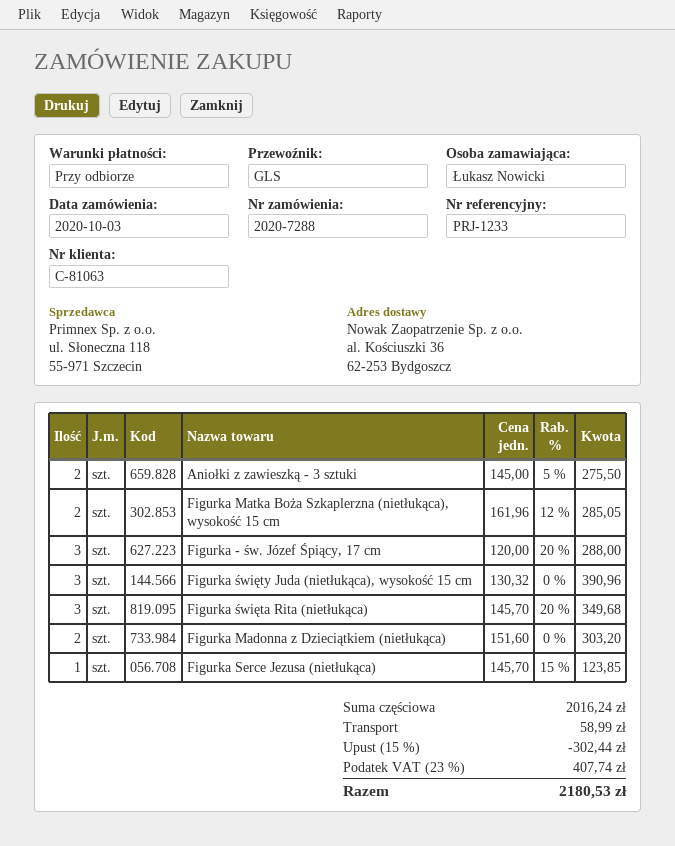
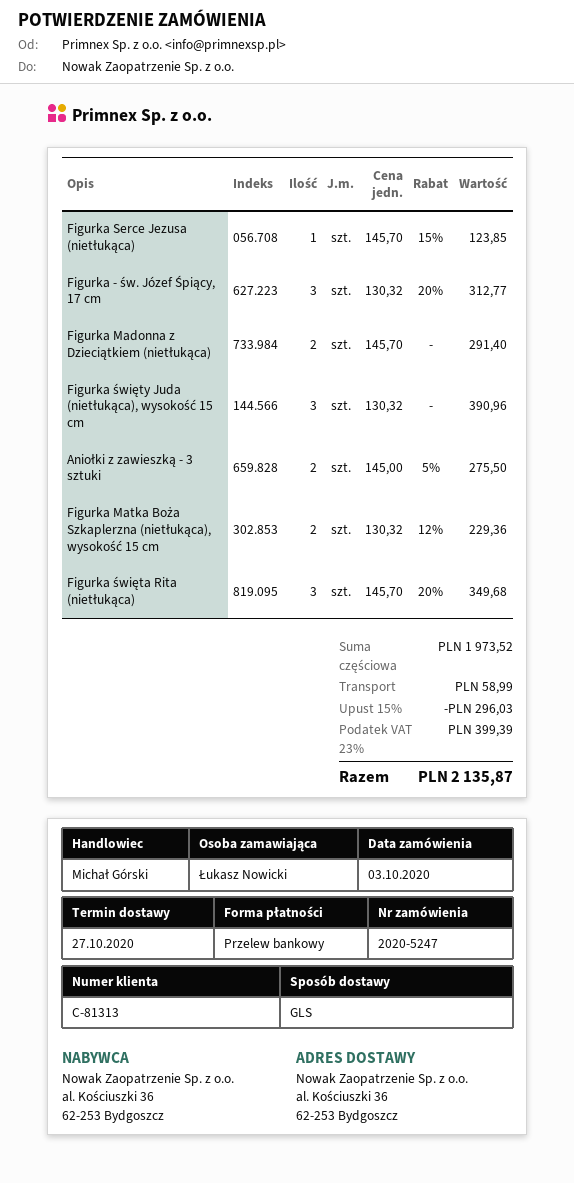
order number: 2020-7288 -> 2020-5247
customer number: C-81063 -> C-81313
Figurka Matka Boża Szkaplerzna (nietłukąca), wysokość 15 cm: 2 x 161.96 - 12% = 285.05 -> 2 x 130.32 - 12% = 229.36
Figurka - św. Józef Śpiący, 17 cm: 3 x 120.00 - 20% = 288.00 -> 3 x 130.32 - 20% = 312.77
Figurka Madonna z Dzieciątkiem (nietłukąca): 2 x 151.60 = 303.20 -> 2 x 145.70 = 291.40
subtotal: 2016.24 -> 1973.52
discount: 15% = 302.44 -> 15% = 296.03
tax: 23% = 407.74 -> 23% = 399.39
total: 2180.53 -> 2135.87

